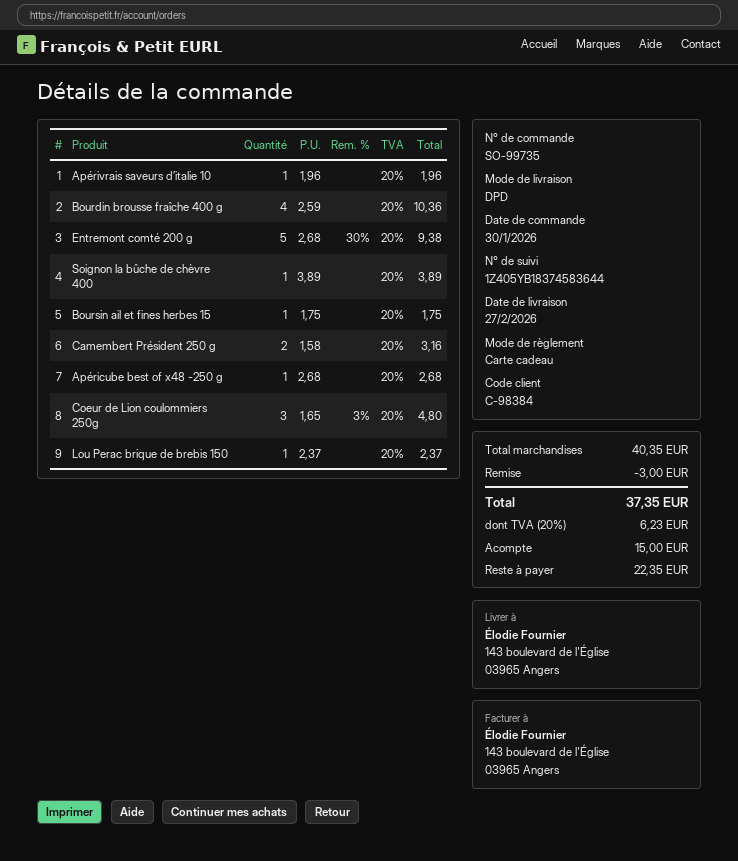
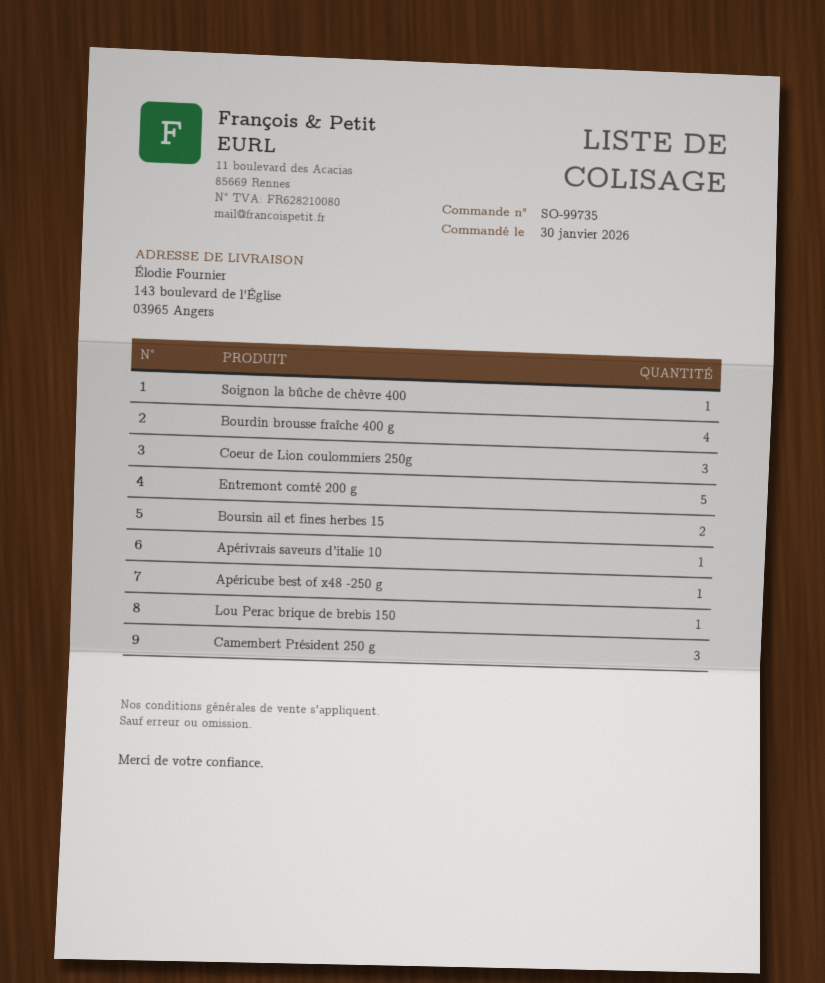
Boursin ail et fines herbes 15: 1 -> 2
Camembert Président 250 g: 2 -> 3

